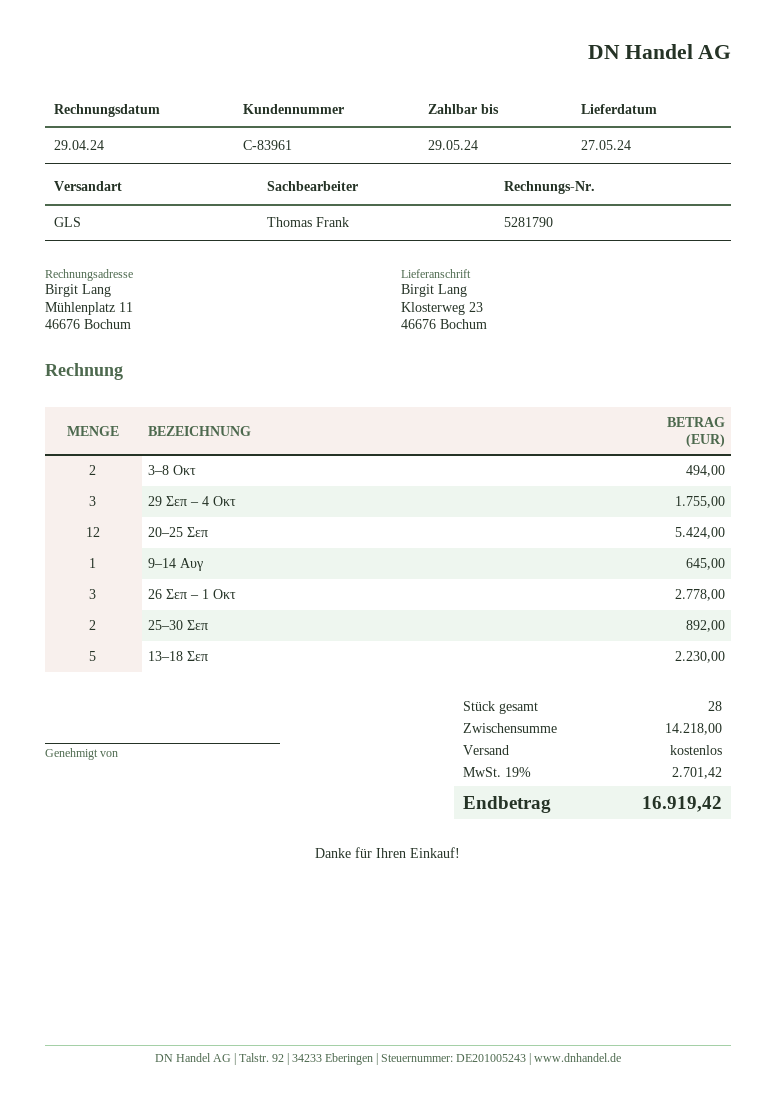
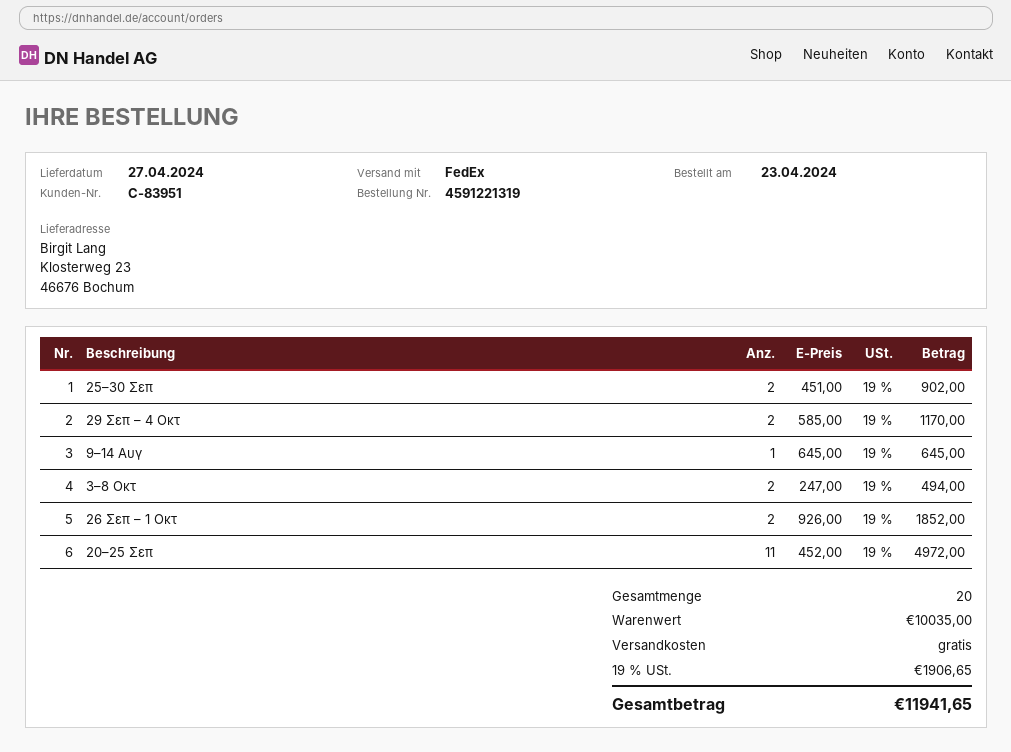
delivery date: 2024-05-27 -> 2024-04-27
customer number: C-83961 -> C-83951
shipping method: GLS -> FedEx
29 Σεπ – 4 Οκτ: 3 for 1755.00 -> 2 for 1170.00
20–25 Σεπ: 12 for 5424.00 -> 11 for 4972.00
26 Σεπ – 1 Οκτ: 3 for 2778.00 -> 2 for 1852.00
25–30 Σεπ: 2 for 892.00 -> 2 for 902.00
13–18 Σεπ: 5 for 2230.00 -> none
total quantity: 28 -> 20
subtotal: 14218.00 -> 10035.00
tax: 19% = 2701.42 -> 19% = 1906.65
total: 16919.42 -> 11941.65

